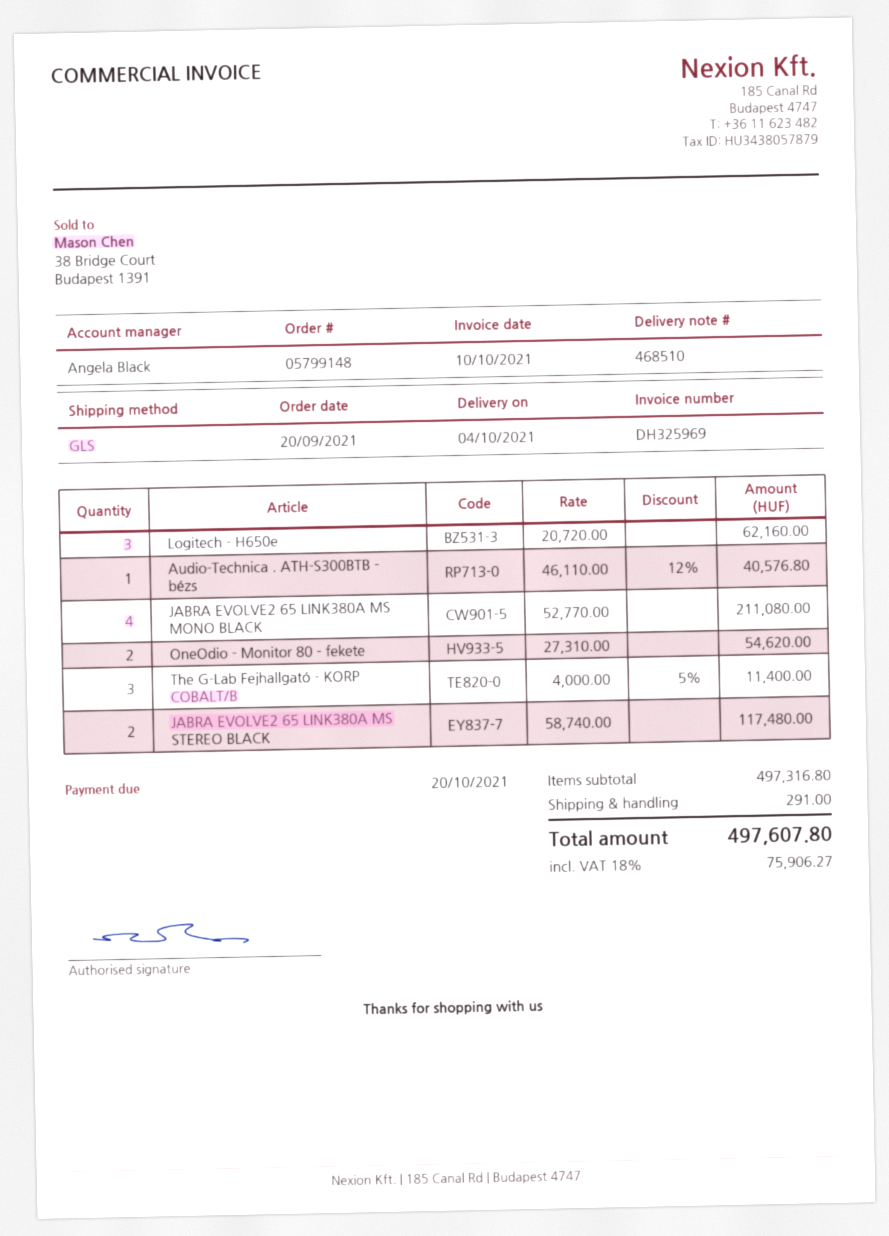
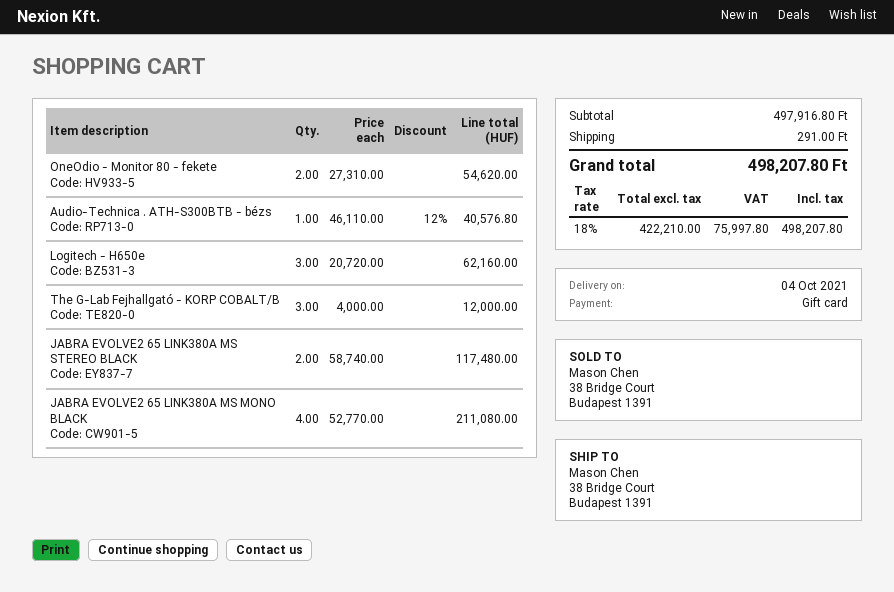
The G-Lab Fejhallgató - KORP COBALT/B: 3 x 4000.00 - 5% = 11400.00 -> 3 x 4000.00 = 12000.00
subtotal: 497316.80 -> 497916.80
tax: 18% = 75906.27 -> 18% = 75997.80
total: 497607.80 -> 498207.80

